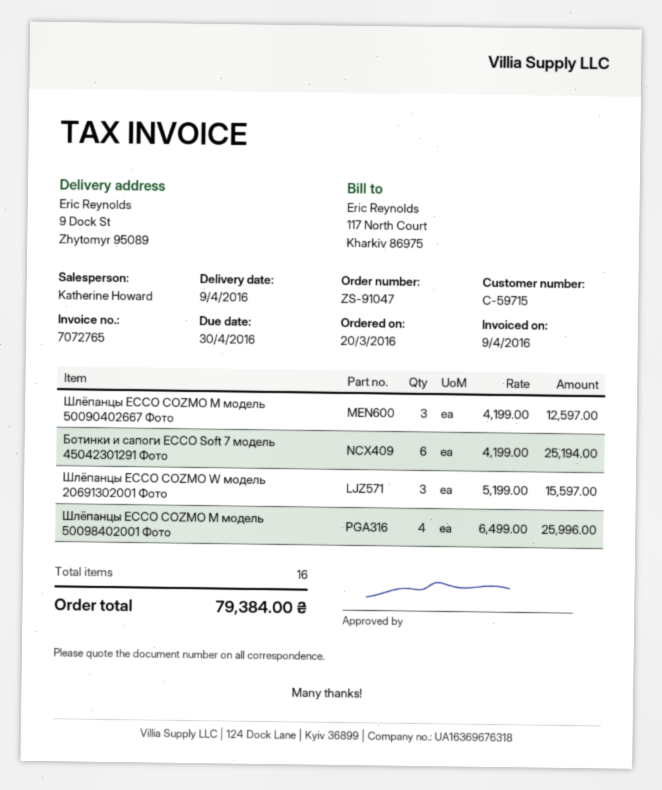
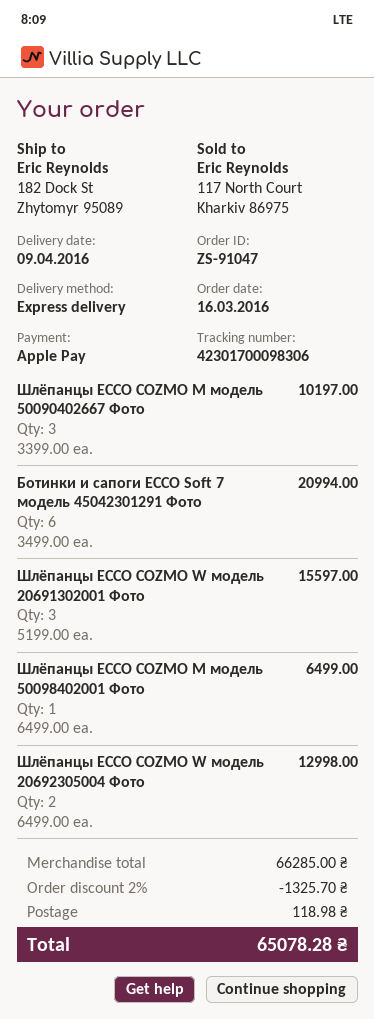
order date: 2016-03-20 -> 2016-03-16
ship to: 9 Dock St, Zhytomyr 95089 -> 182 Dock St, Zhytomyr 95089
Шлёпанцы ECCO COZMO M модель 50090402667 Фото: 3 x 4199.00 = 12597.00 -> 3 x 3399.00 = 10197.00
Ботинки и сапоги ECCO Soft 7 модель 45042301291 Фото: 6 x 4199.00 = 25194.00 -> 6 x 3499.00 = 20994.00
Шлёпанцы ECCO COZMO M модель 50098402001 Фото: 4 x 6499.00 = 25996.00 -> 1 x 6499.00 = 6499.00
Шлёпанцы ECCO COZMO W модель 20692305004 Фото: none -> 2 x 6499.00 = 12998.00
discount: none -> 2% = 1325.70
shipping: none -> 118.98
total: 79384.00 -> 65078.28

